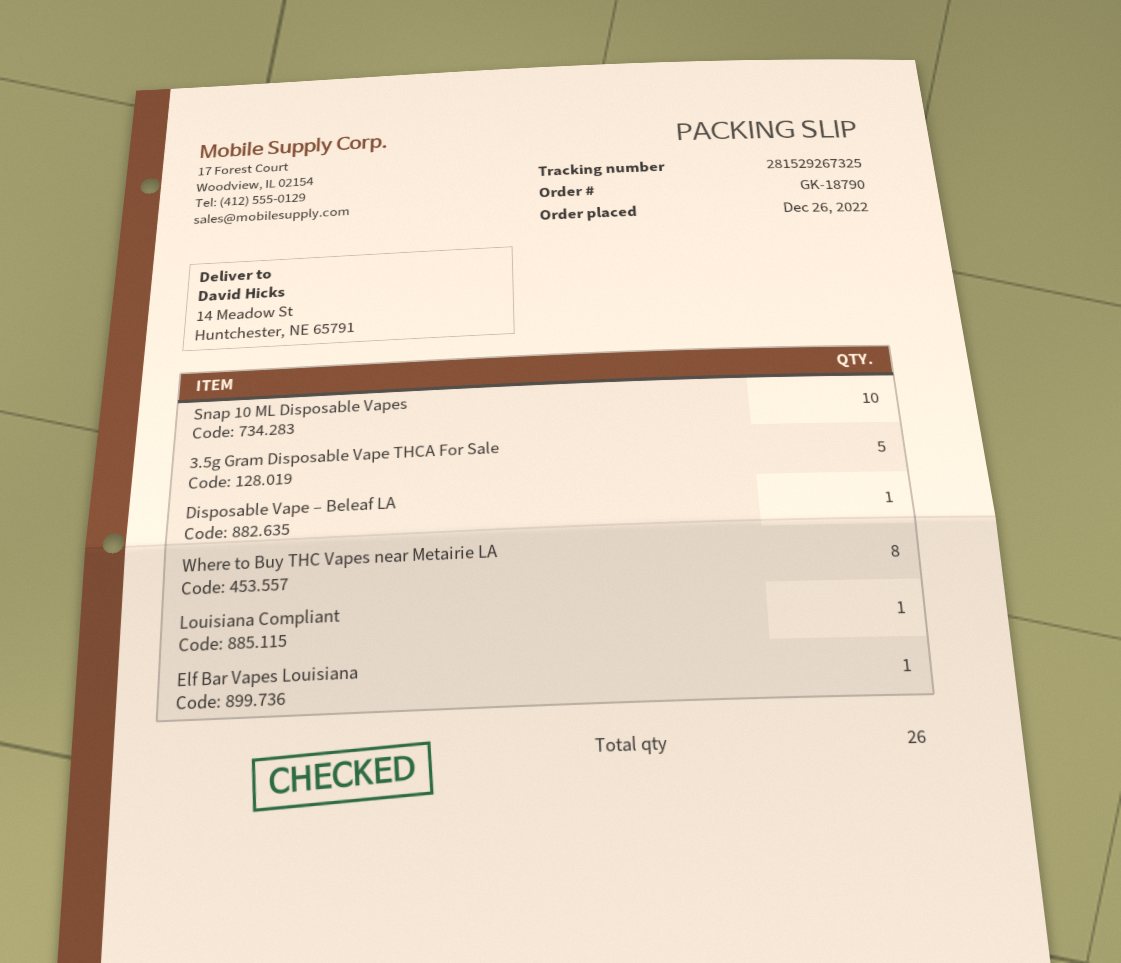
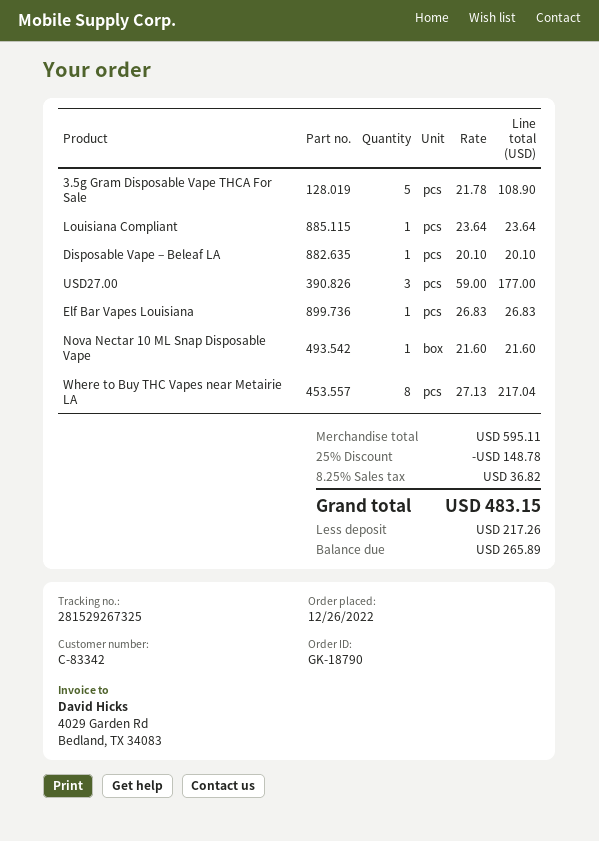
Snap 10 ML Disposable Vapes: 10 -> none
USD27.00: none -> 3
Nova Nectar 10 ML Snap Disposable Vape: none -> 1

